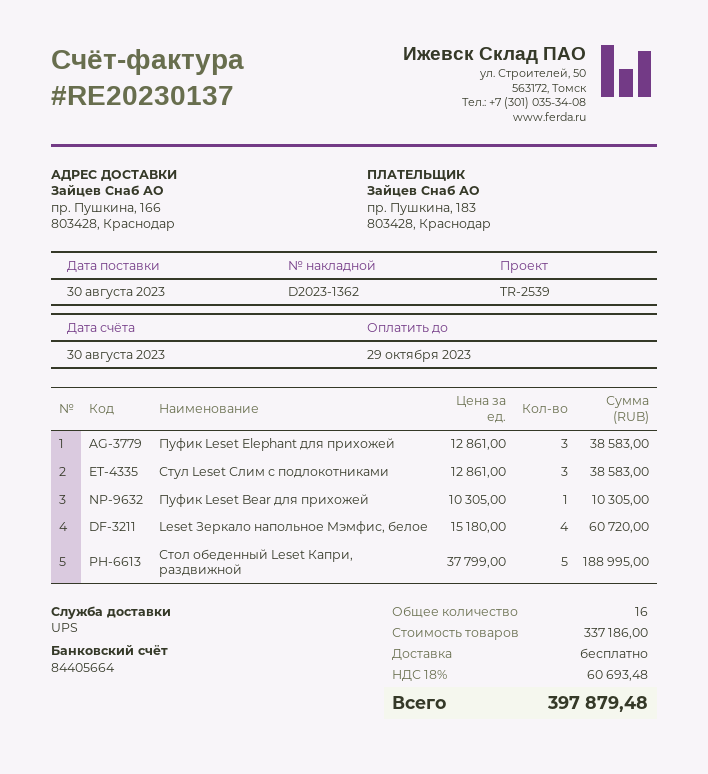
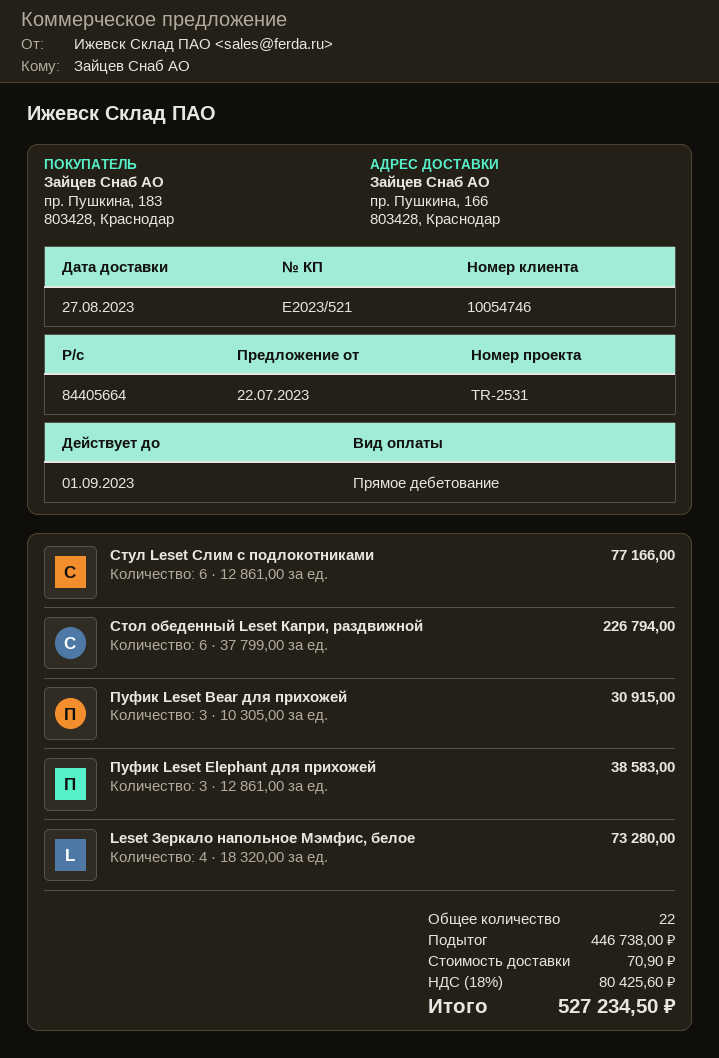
delivery date: 2023-08-30 -> 2023-08-27
reference: TR-2539 -> TR-2531
Стул Leset Слим с подлокотниками: 3 x 12861.00 = 38583.00 -> 6 x 12861.00 = 77166.00
Пуфик Leset Bear для прихожей: 1 x 10305.00 = 10305.00 -> 3 x 10305.00 = 30915.00
Leset Зеркало напольное Мэмфис, белое: 4 x 15180.00 = 60720.00 -> 4 x 18320.00 = 73280.00
Стол обеденный Leset Капри, раздвижной: 5 x 37799.00 = 188995.00 -> 6 x 37799.00 = 226794.00
total quantity: 16 -> 22
subtotal: 337186.00 -> 446738.00
shipping: 0.00 -> 70.90
tax: 18% = 60693.48 -> 18% = 80425.60
total: 397879.48 -> 527234.50

